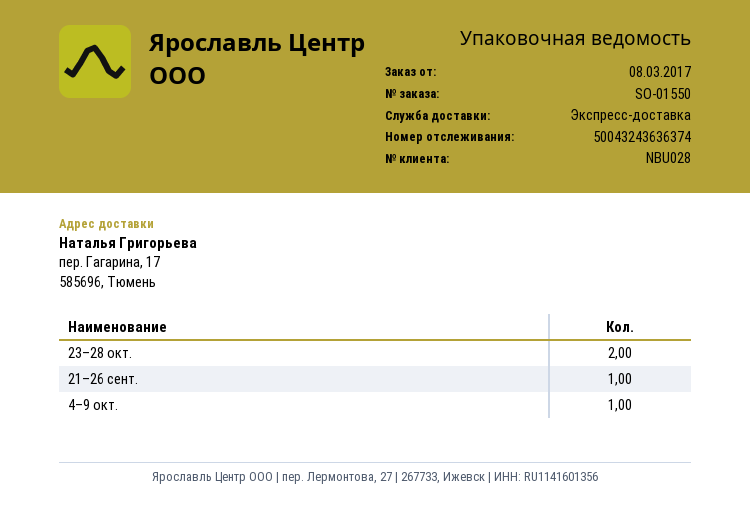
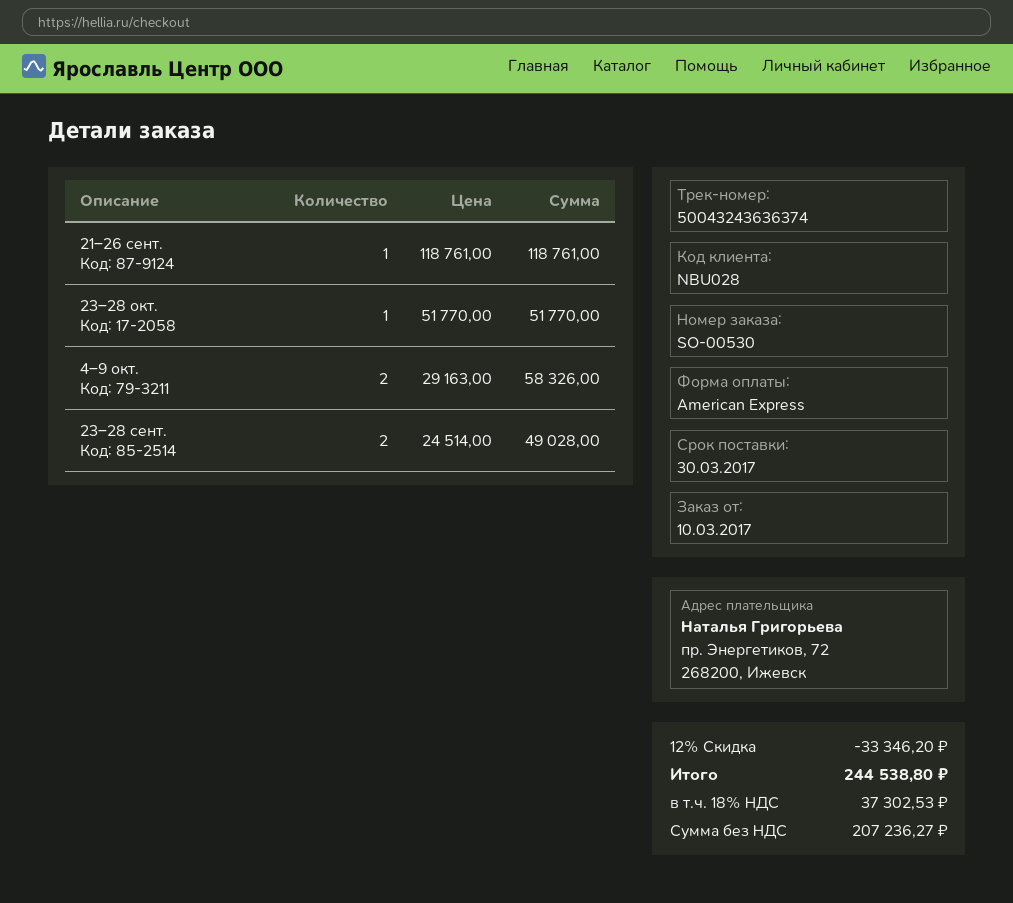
order number: SO-01550 -> SO-00530
order date: 2017-03-08 -> 2017-03-10
23–28 окт.: 2 -> 1
4–9 окт.: 1 -> 2
23–28 сент.: none -> 2

